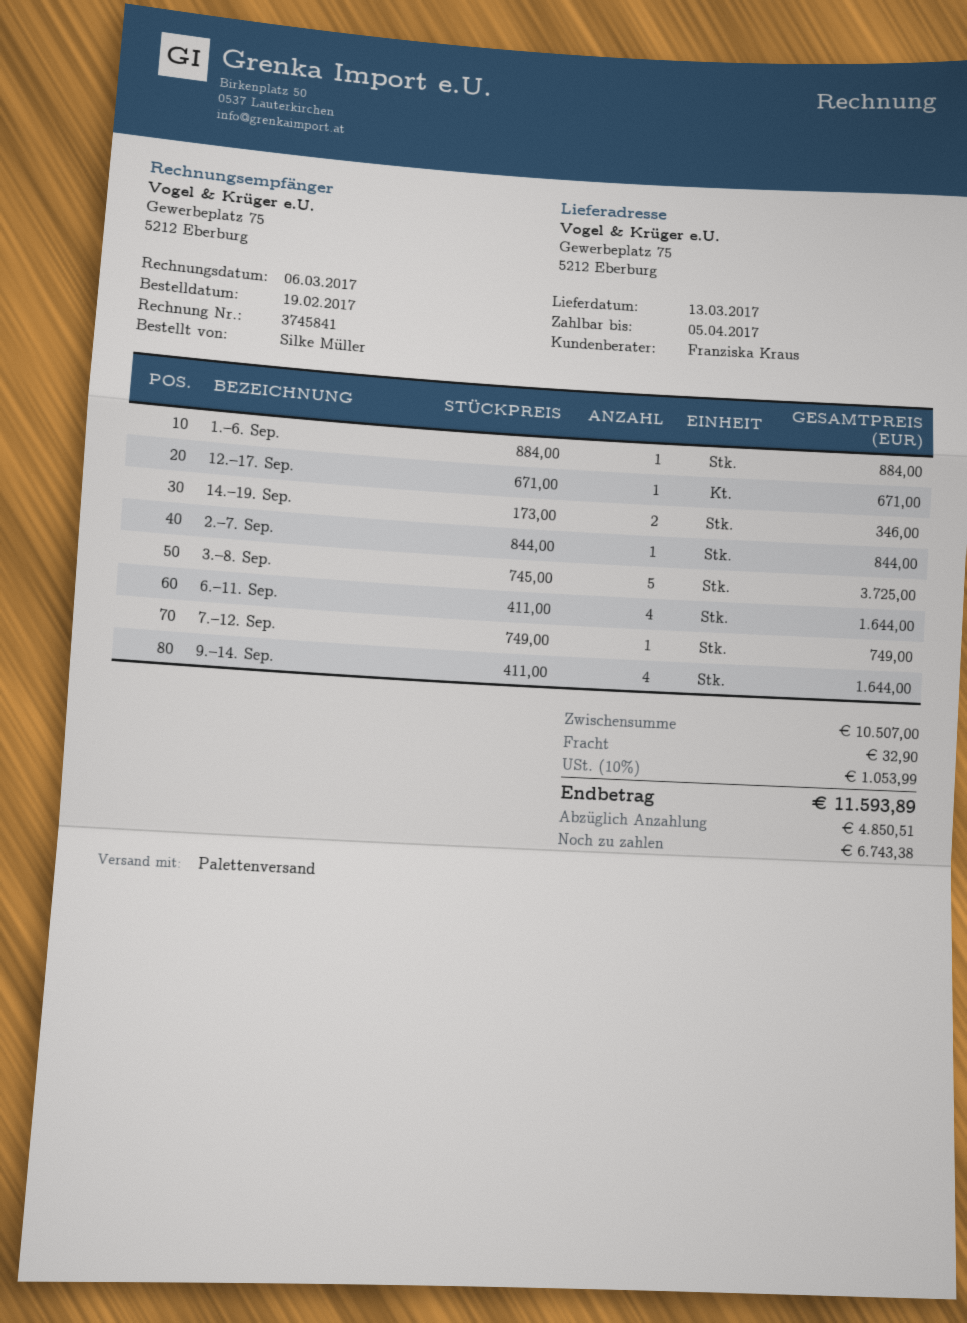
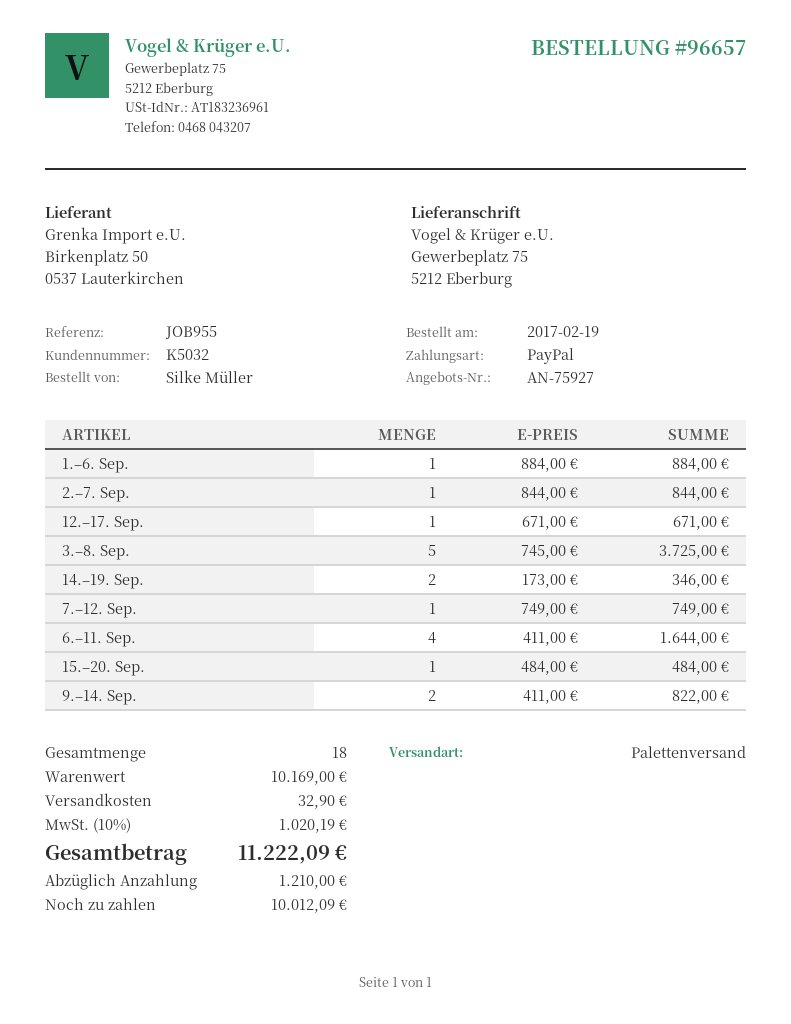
9.–14. Sep.: 4 x 411.00 = 1644.00 -> 2 x 411.00 = 822.00
15.–20. Sep.: none -> 1 x 484.00 = 484.00
subtotal: 10507.00 -> 10169.00
tax: 10% = 1053.99 -> 10% = 1020.19
total: 11593.89 -> 11222.09
deposit: 4850.51 -> 1210.00
balance: 6743.38 -> 10012.09

